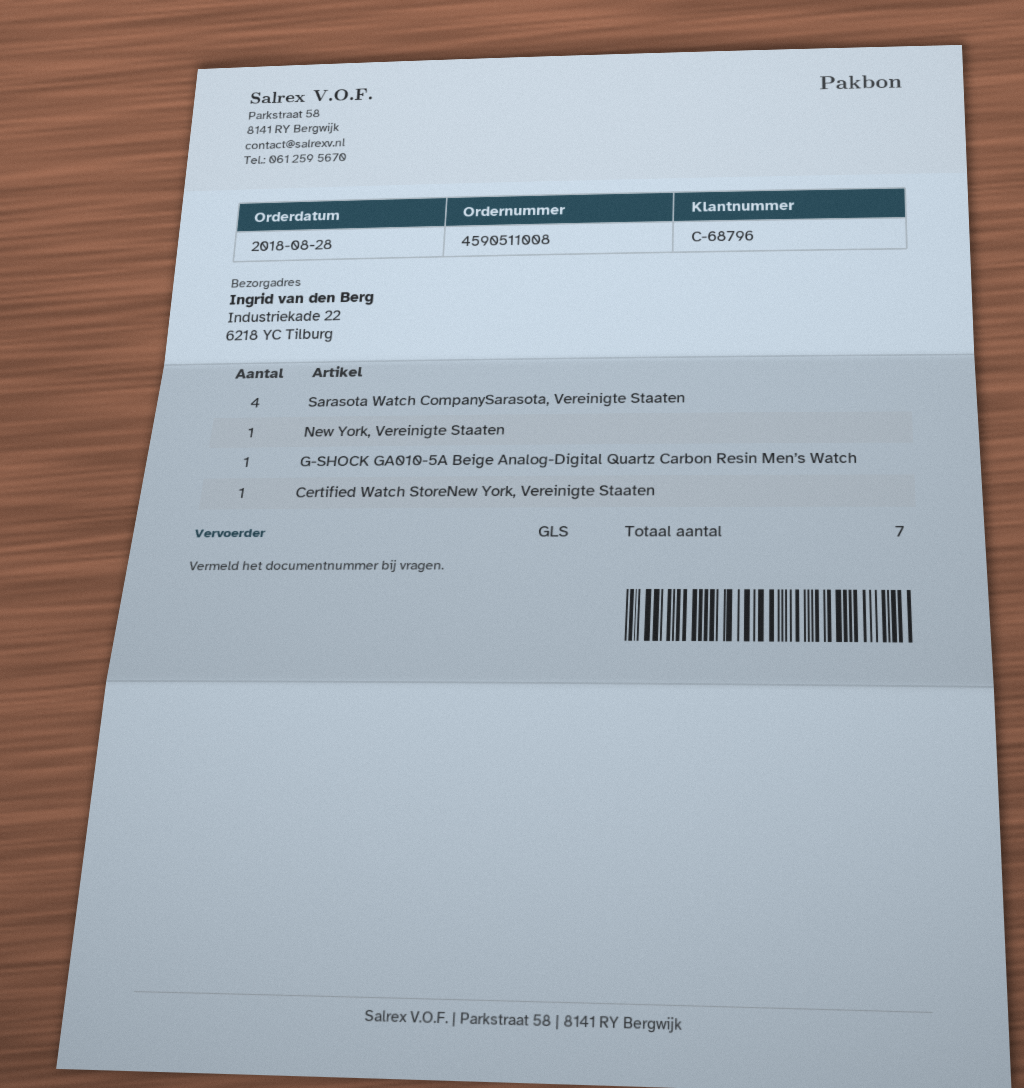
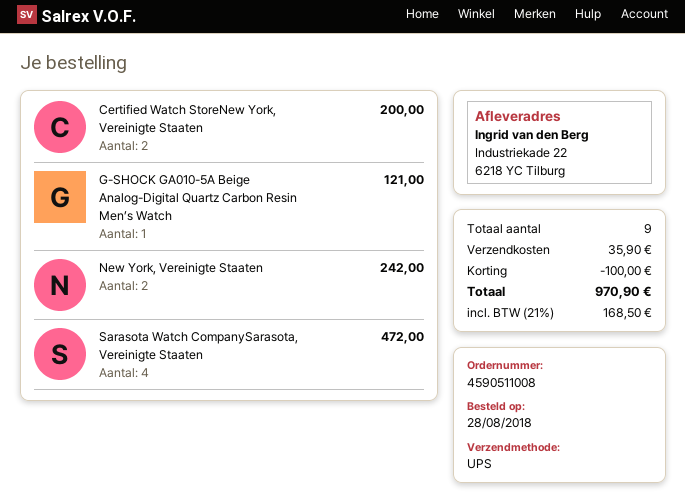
shipping method: GLS -> UPS
New York, Vereinigte Staaten: 1 -> 2
Certified Watch StoreNew York, Vereinigte Staaten: 1 -> 2
total quantity: 7 -> 9

